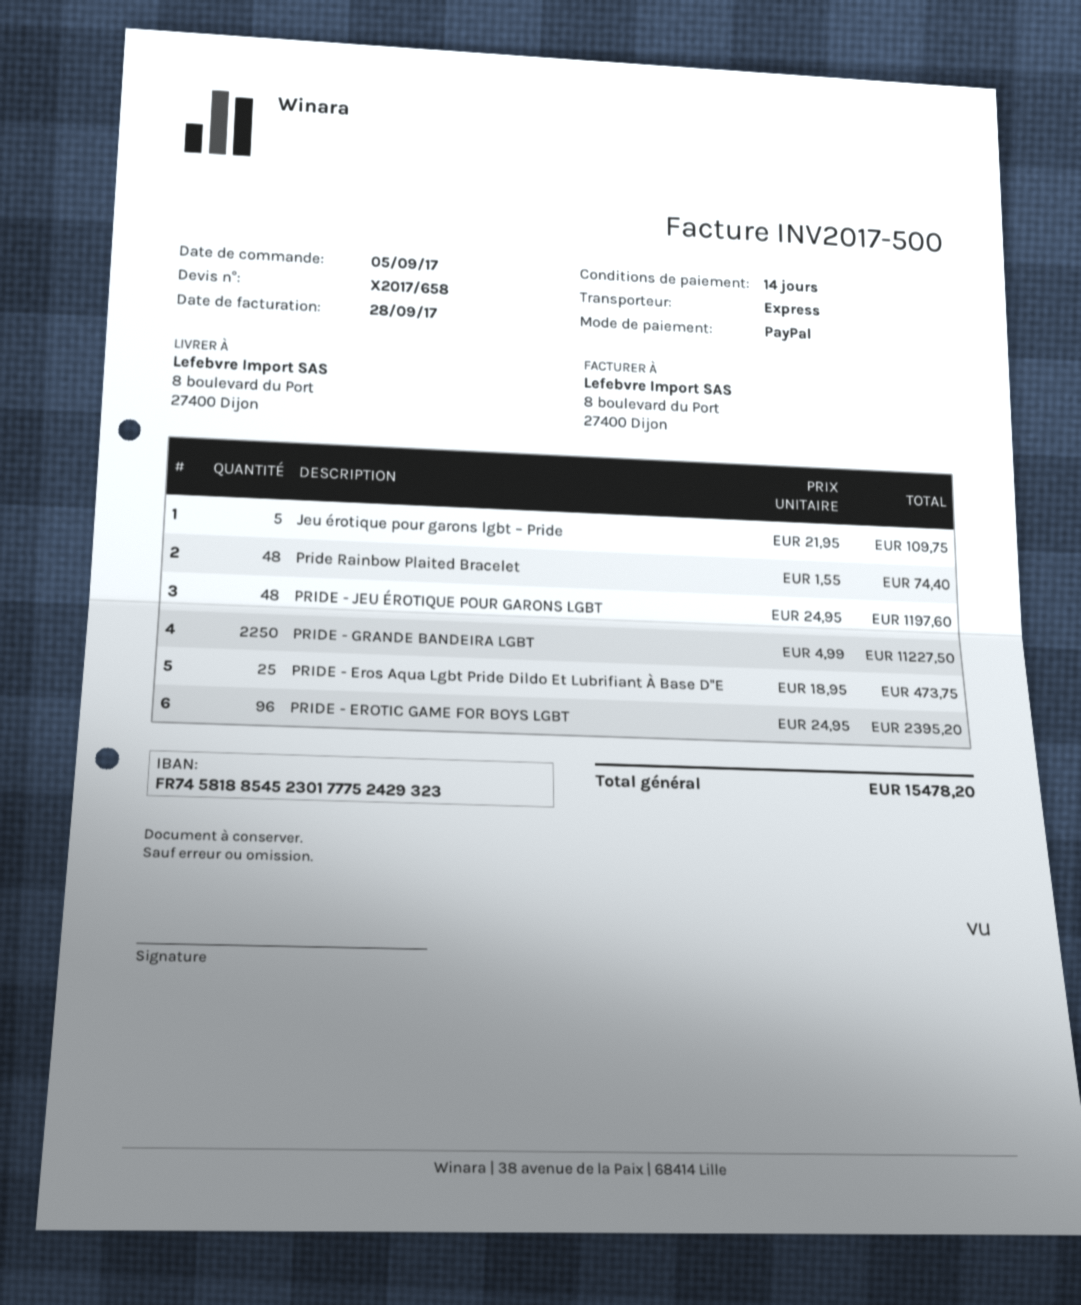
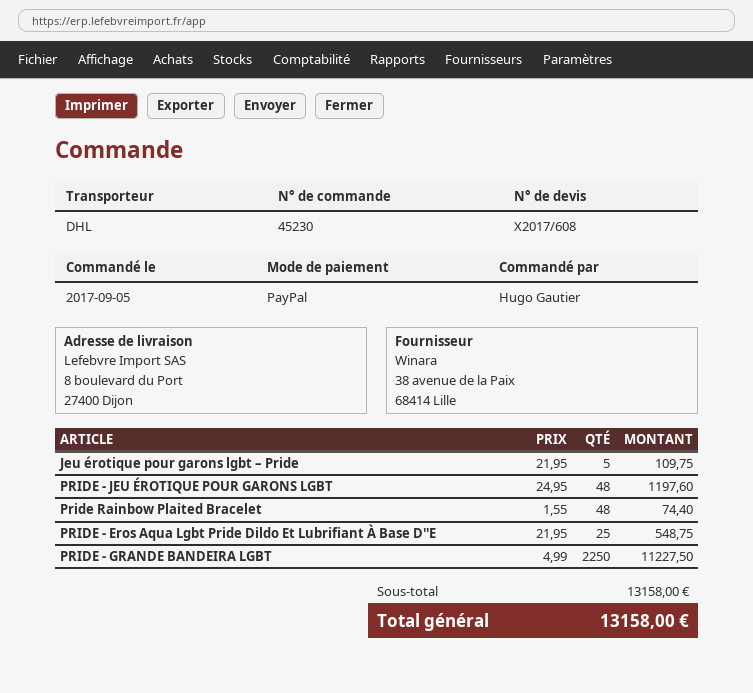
quote number: X2017/658 -> X2017/608
shipping method: express -> DHL
PRIDE - Eros Aqua Lgbt Pride Dildo Et Lubrifiant À Base D''E: 25 x 18.95 = 473.75 -> 25 x 21.95 = 548.75
PRIDE - EROTIC GAME FOR BOYS LGBT: 96 x 24.95 = 2395.20 -> none
total: 15478.20 -> 13158.00

